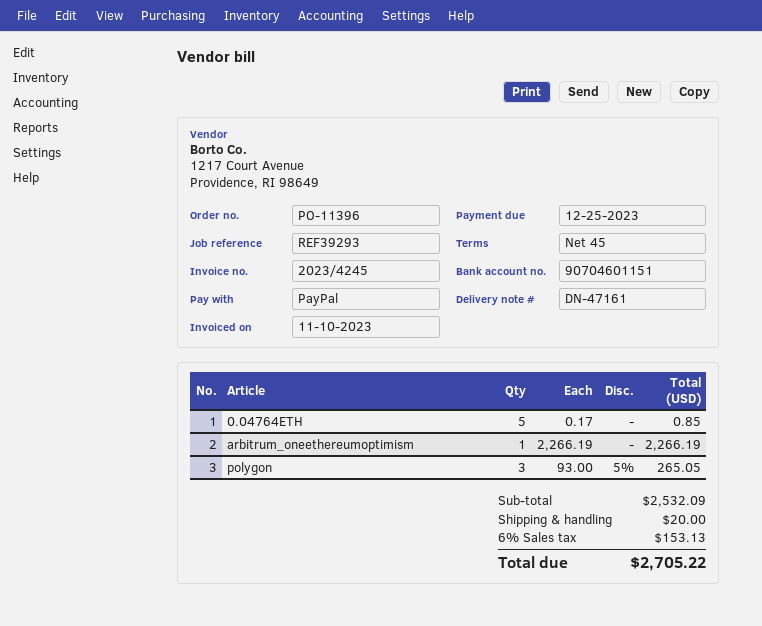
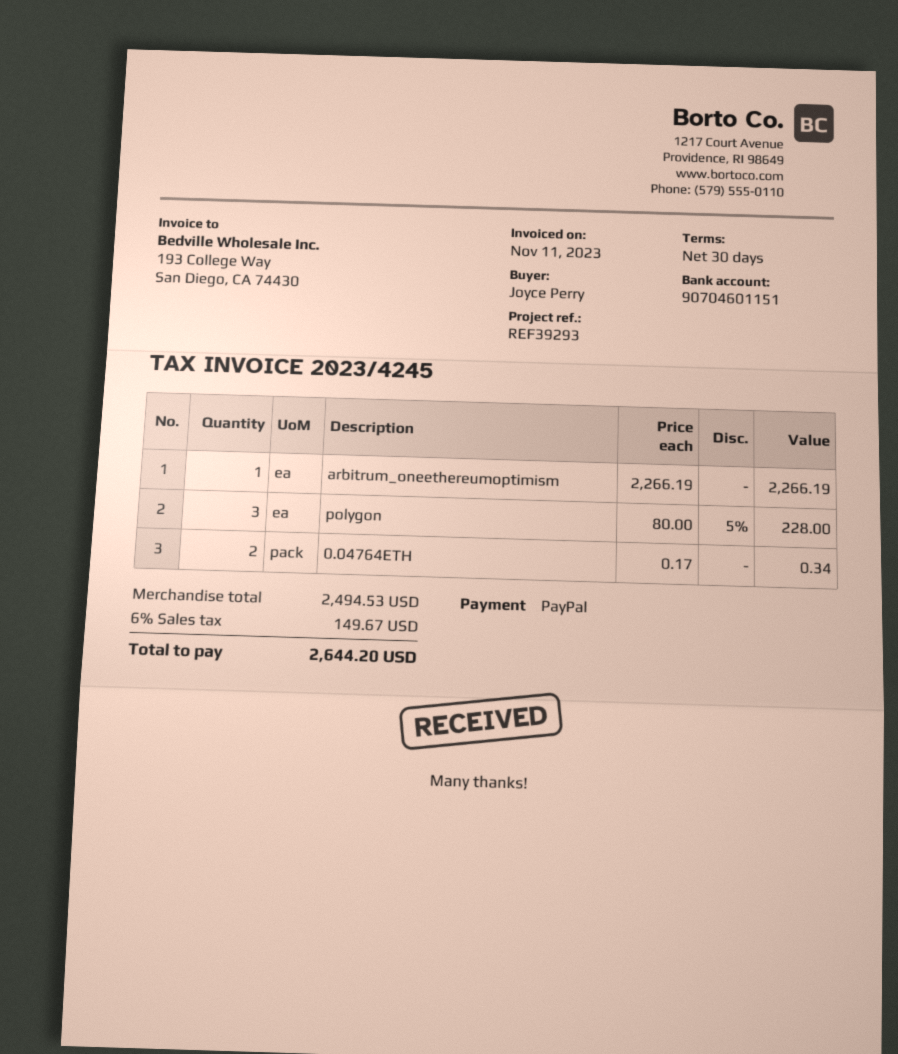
invoice date: 2023-11-10 -> 2023-11-11
payment terms: 45 days -> 30 days
0.04764ETH: 5 x 0.17 = 0.85 -> 2 x 0.17 = 0.34
polygon: 3 x 93.00 - 5% = 265.05 -> 3 x 80.00 - 5% = 228.00
subtotal: 2532.09 -> 2494.53
shipping: 20.00 -> none
tax: 6% = 153.13 -> 6% = 149.67
total: 2705.22 -> 2644.20

